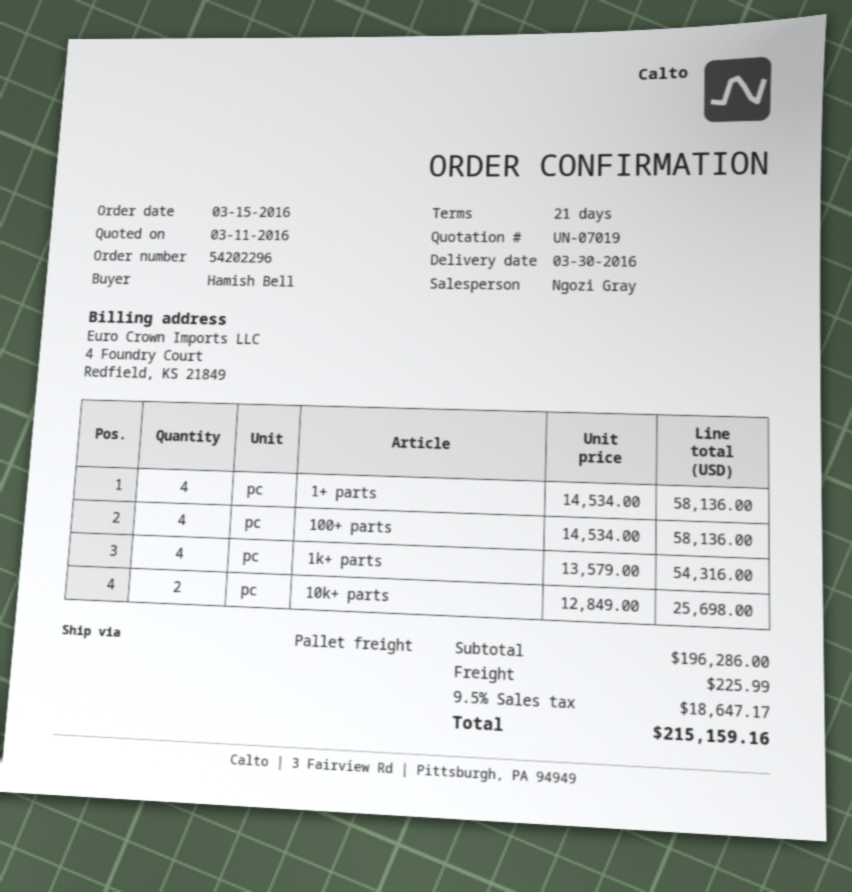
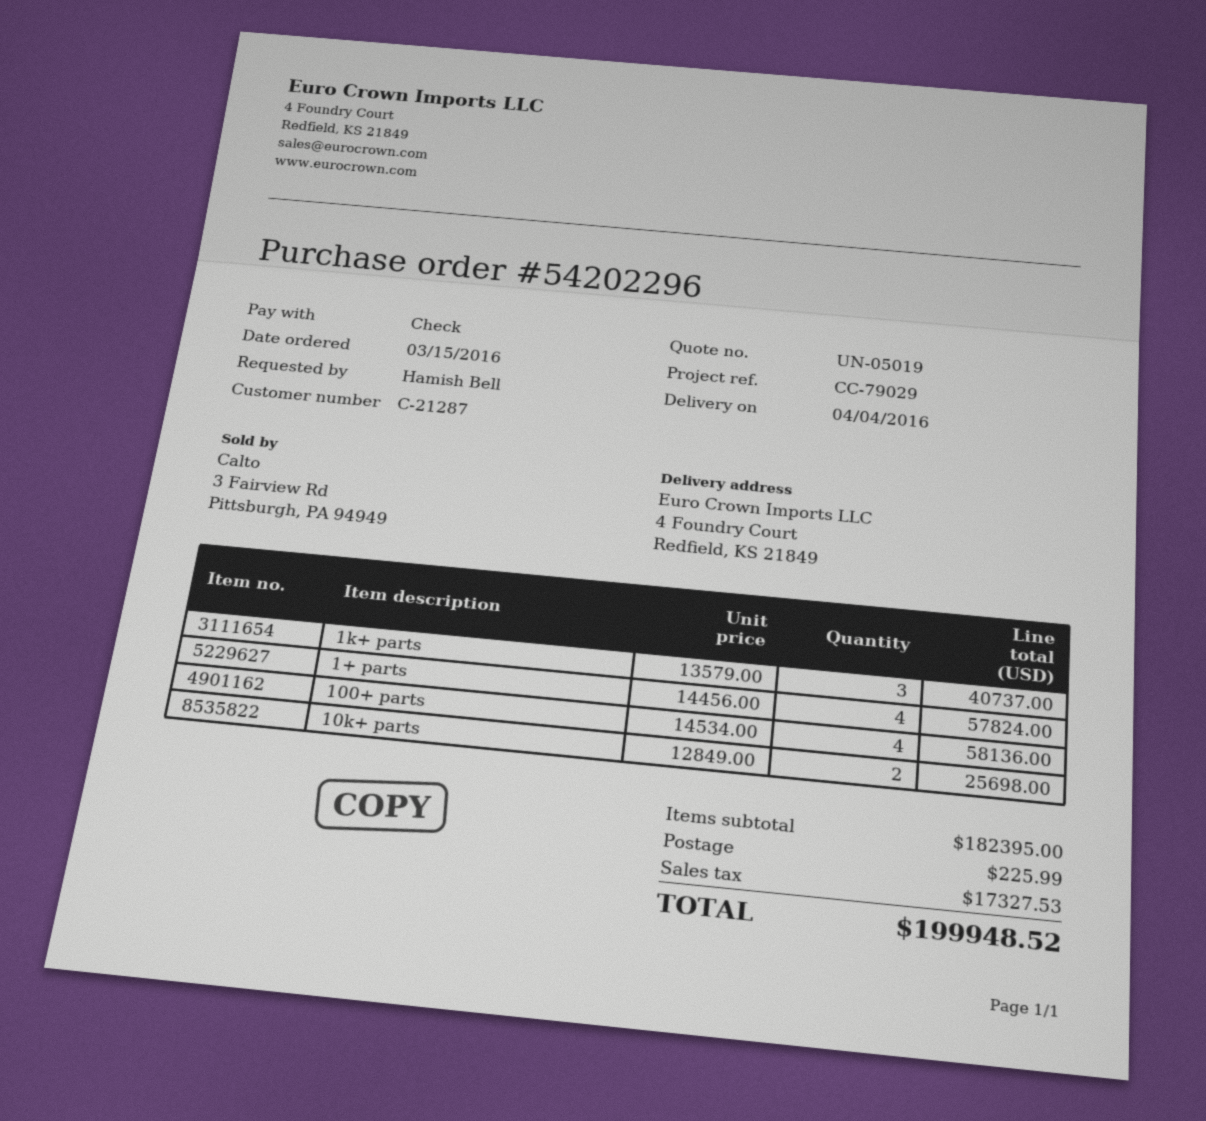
quote number: UN-07019 -> UN-05019
delivery date: 2016-03-30 -> 2016-04-04
1+ parts: 4 x 14534.00 = 58136.00 -> 4 x 14456.00 = 57824.00
1k+ parts: 4 x 13579.00 = 54316.00 -> 3 x 13579.00 = 40737.00
subtotal: 196286.00 -> 182395.00
tax: 18647.17 -> 17327.53
total: 215159.16 -> 199948.52

